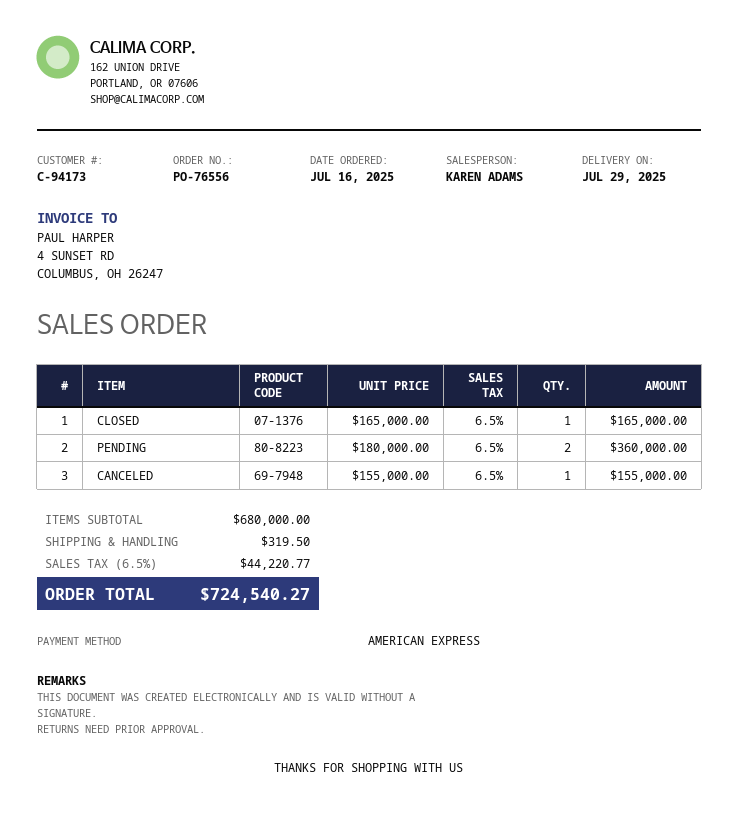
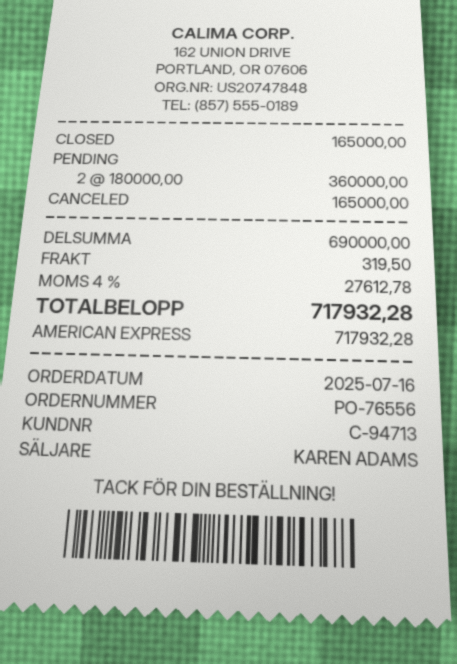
customer number: C-94173 -> C-94713
CANCELED: 1 x 155000.00 = 155000.00 -> 1 x 165000.00 = 165000.00
subtotal: 680000.00 -> 690000.00
tax: 6.5% = 44220.77 -> 4% = 27612.78
total: 724540.27 -> 717932.28

